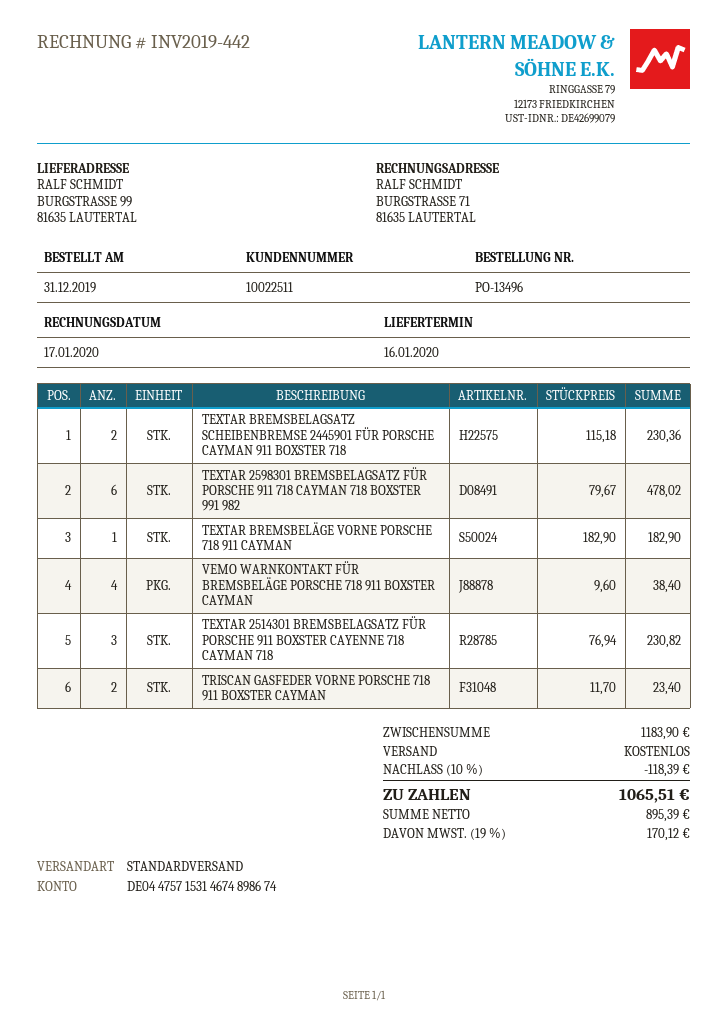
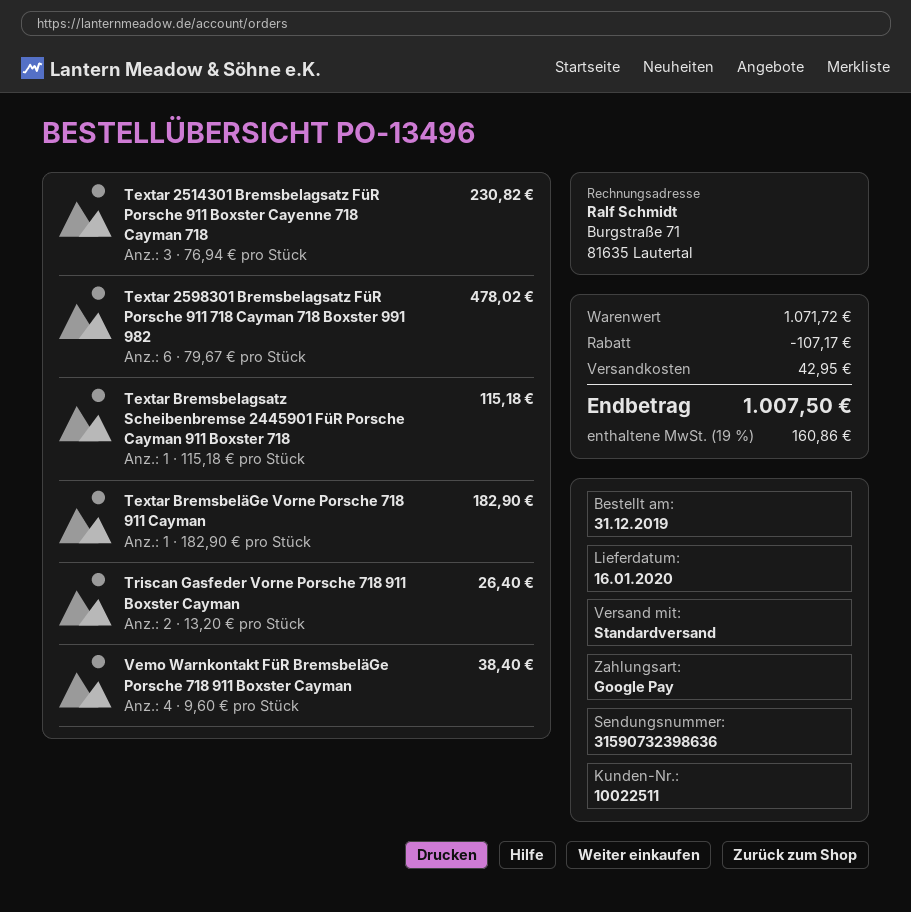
TEXTAR BREMSBELAGSATZ SCHEIBENBREMSE 2445901 FÜR PORSCHE CAYMAN 911 BOXSTER 718: 2 x 115.18 = 230.36 -> 1 x 115.18 = 115.18
TRISCAN GASFEDER VORNE PORSCHE 718 911 BOXSTER CAYMAN: 2 x 11.70 = 23.40 -> 2 x 13.20 = 26.40
subtotal: 1183.90 -> 1071.72
discount: 118.39 -> 107.17
shipping: 0.00 -> 42.95
tax: 19% = 170.12 -> 19% = 160.86
total: 1065.51 -> 1007.50

